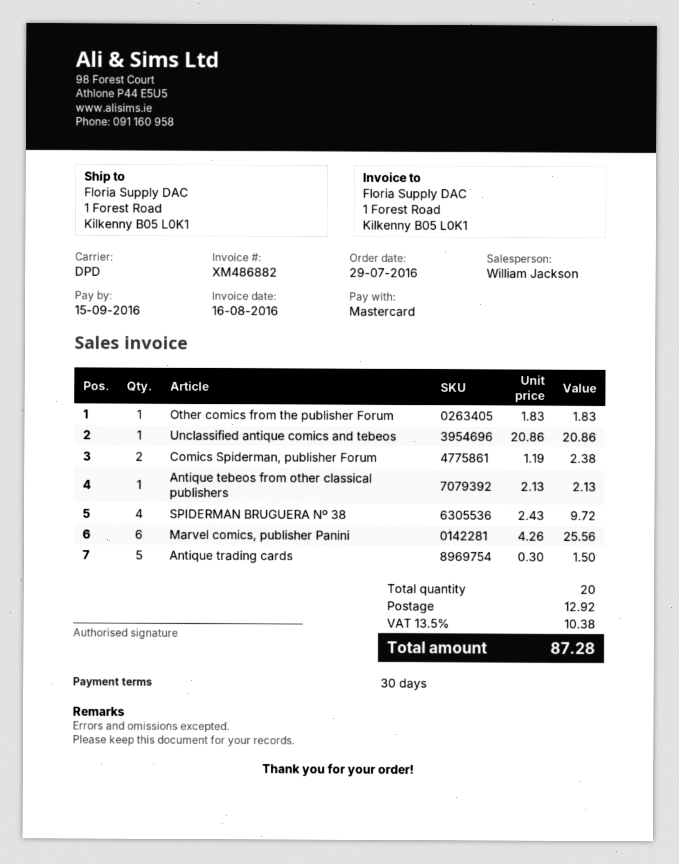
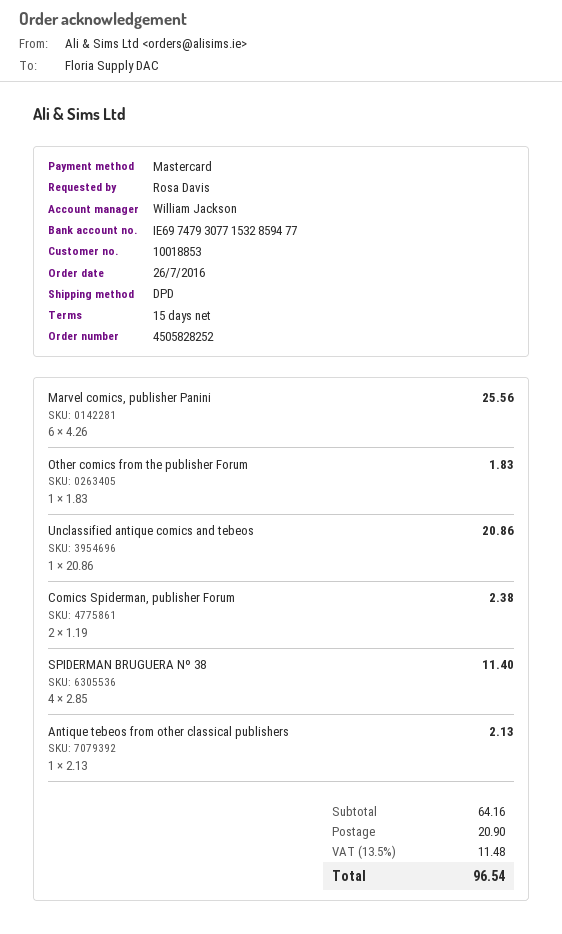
order date: 2016-07-29 -> 2016-07-26
payment terms: 30 days -> 15 days
SPIDERMAN BRUGUERA Nº 38: 4 x 2.43 = 9.72 -> 4 x 2.85 = 11.40
Antique trading cards: 5 x 0.30 = 1.50 -> none
shipping: 12.92 -> 20.90
tax: 13.5% = 10.38 -> 13.5% = 11.48
total: 87.28 -> 96.54

